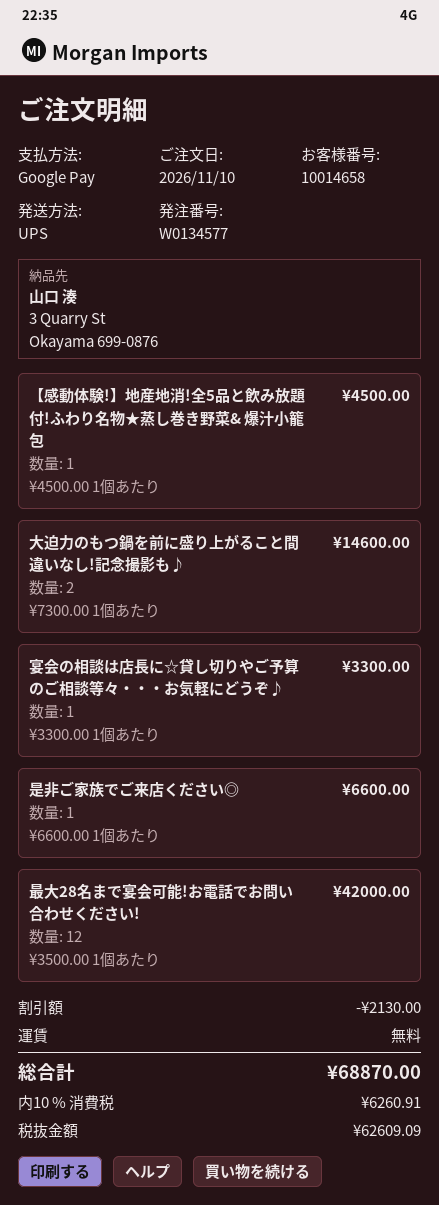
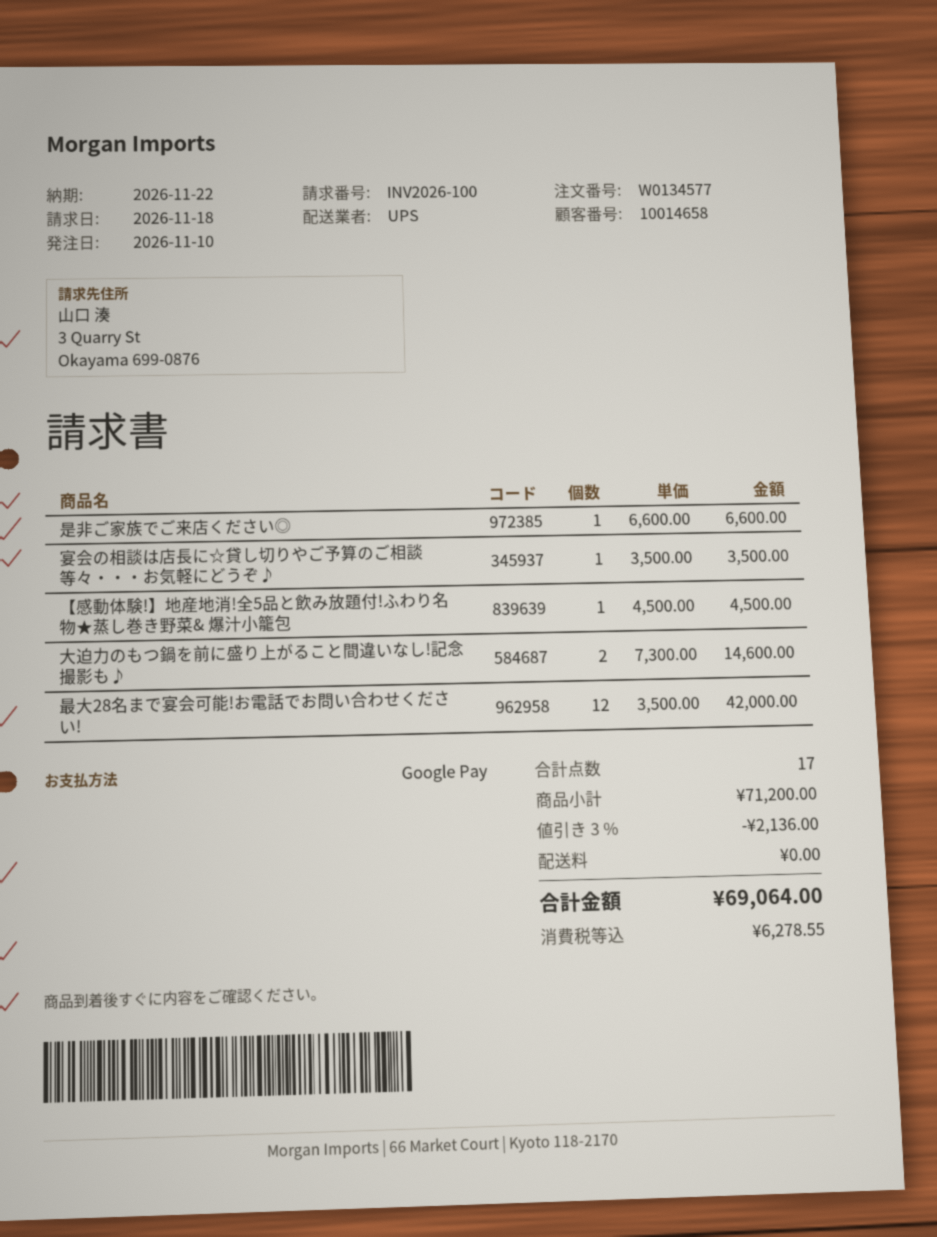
宴会の相談は店長に☆貸し切りやご予算のご相談等々・・・お気軽にどうぞ♪: 1 x 3300.00 = 3300.00 -> 1 x 3500.00 = 3500.00
discount: 2130.00 -> 2136.00
tax: 6260.91 -> 6278.55
total: 68870.00 -> 69064.00

